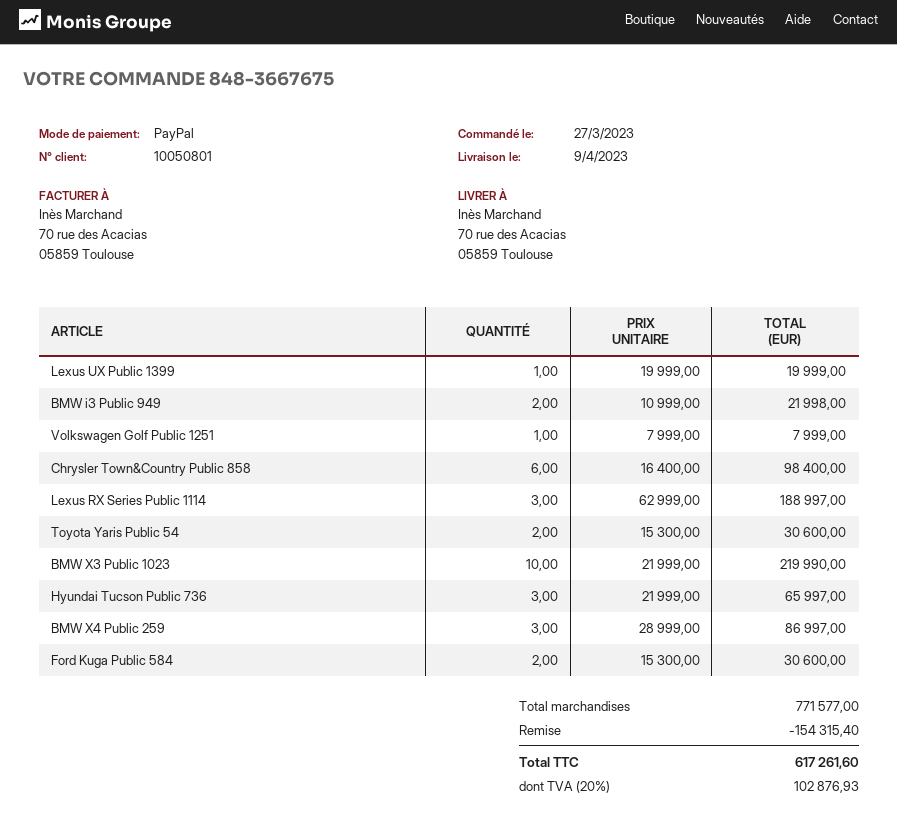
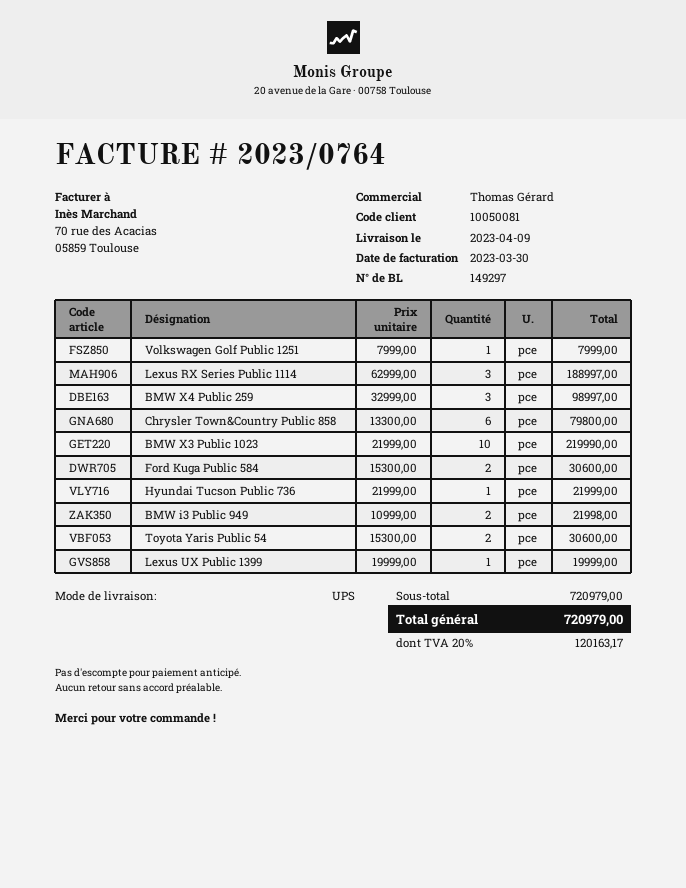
customer number: 10050801 -> 10050081
Chrysler Town&Country Public 858: 6 x 16400.00 = 98400.00 -> 6 x 13300.00 = 79800.00
Hyundai Tucson Public 736: 3 x 21999.00 = 65997.00 -> 1 x 21999.00 = 21999.00
BMW X4 Public 259: 3 x 28999.00 = 86997.00 -> 3 x 32999.00 = 98997.00
subtotal: 771577.00 -> 720979.00
discount: 154315.40 -> none
tax: 20% = 102876.93 -> 20% = 120163.17
total: 617261.60 -> 720979.00

